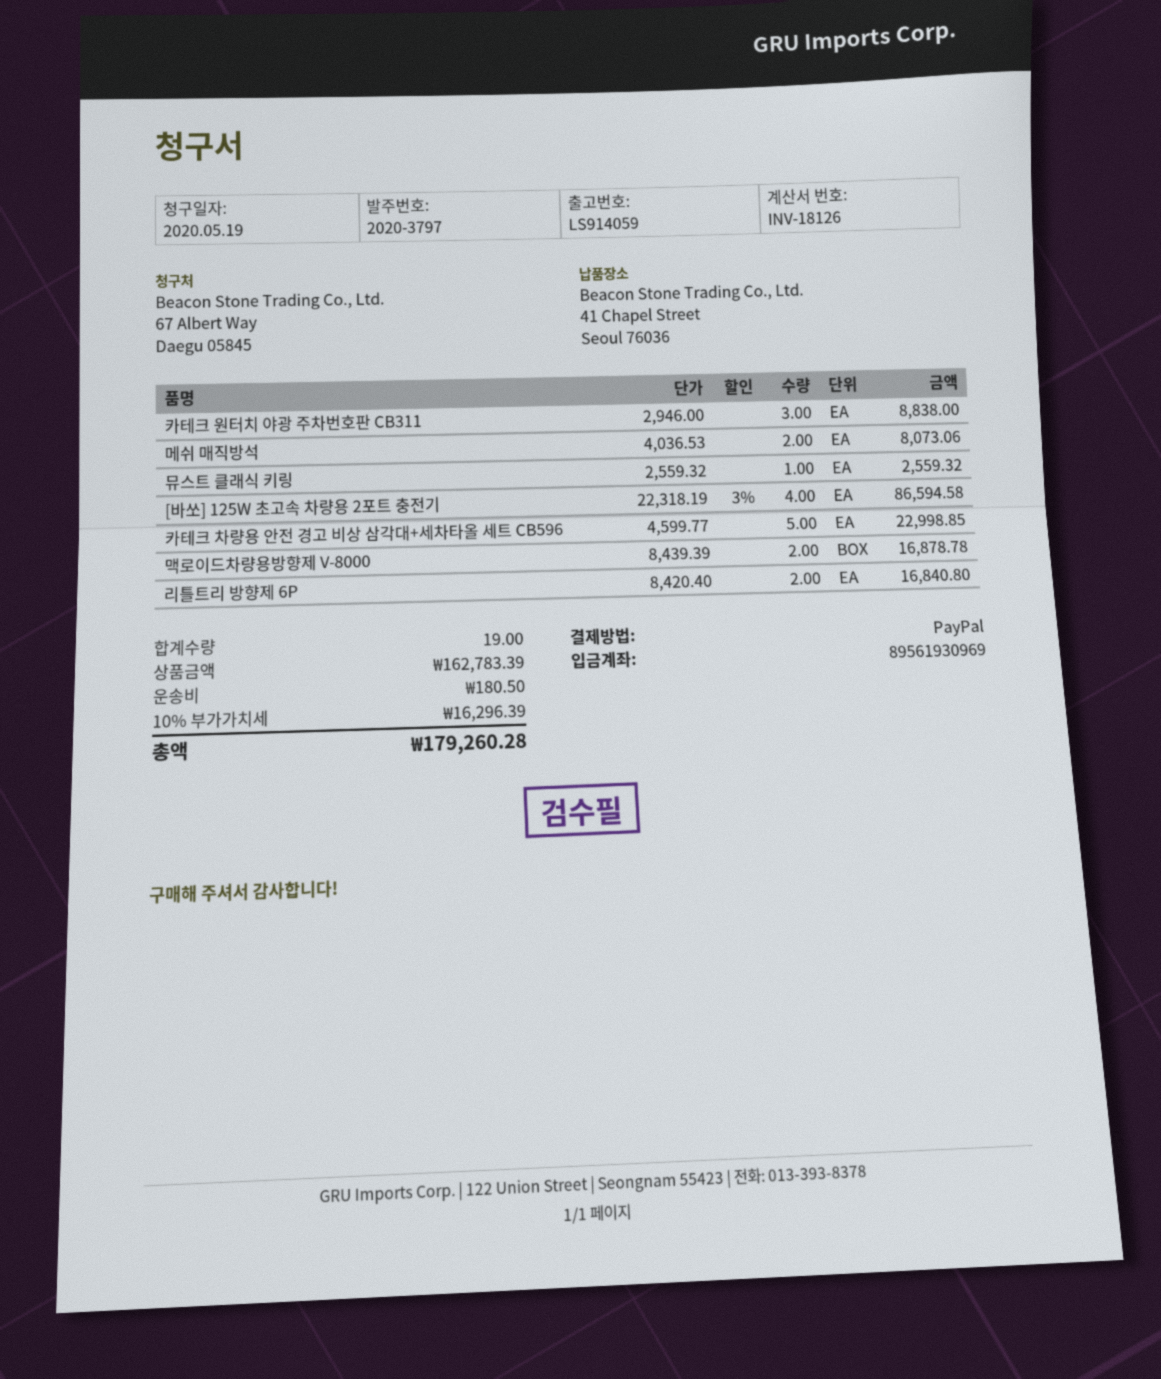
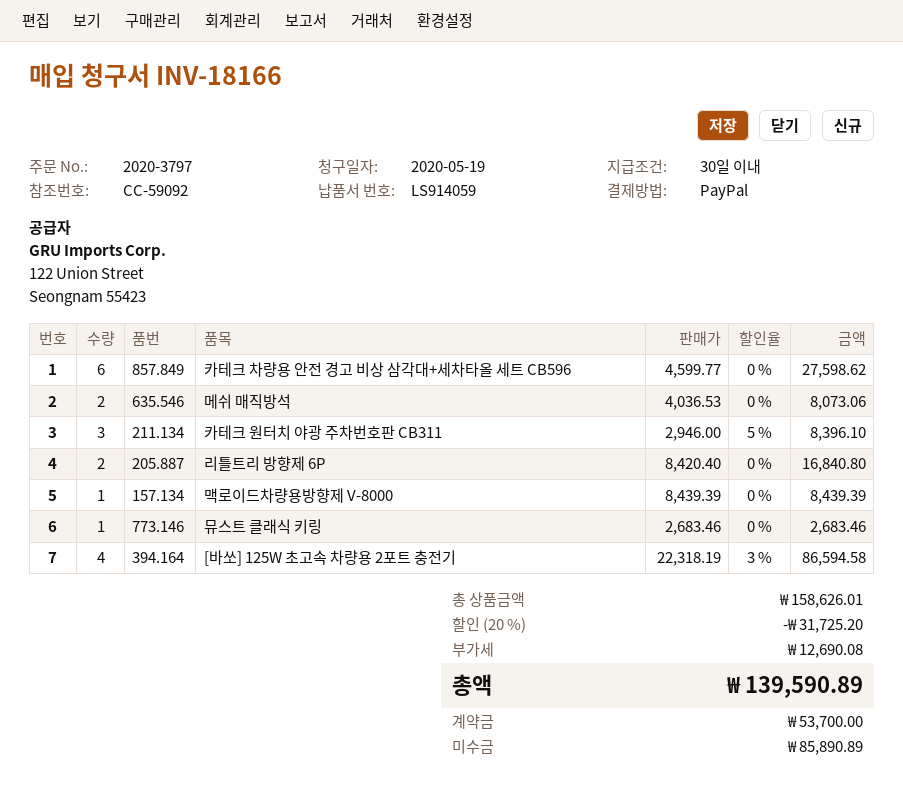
invoice number: INV-18126 -> INV-18166
카테크 원터치 야광 주차번호판 CB311: 3 x 2946.00 = 8838.00 -> 3 x 2946.00 - 5% = 8396.10
뮤스트 클래식 키링: 1 x 2559.32 = 2559.32 -> 1 x 2683.46 = 2683.46
카테크 차량용 안전 경고 비상 삼각대+세차타올 세트 CB596: 5 x 4599.77 = 22998.85 -> 6 x 4599.77 = 27598.62
맥로이드차량용방향제 V-8000: 2 x 8439.39 = 16878.78 -> 1 x 8439.39 = 8439.39
subtotal: 162783.39 -> 158626.01
discount: none -> 20% = 31725.20
shipping: 180.50 -> none
tax: 16296.39 -> 12690.08
total: 179260.28 -> 139590.89

